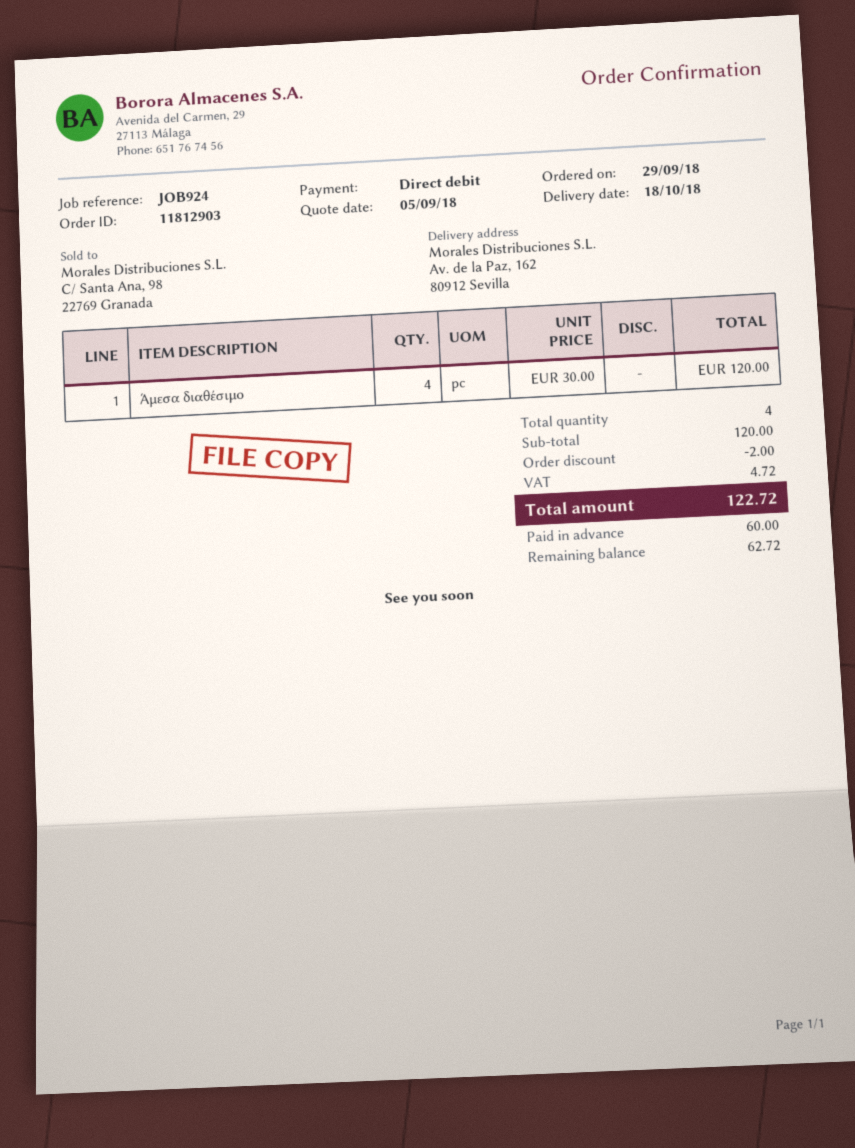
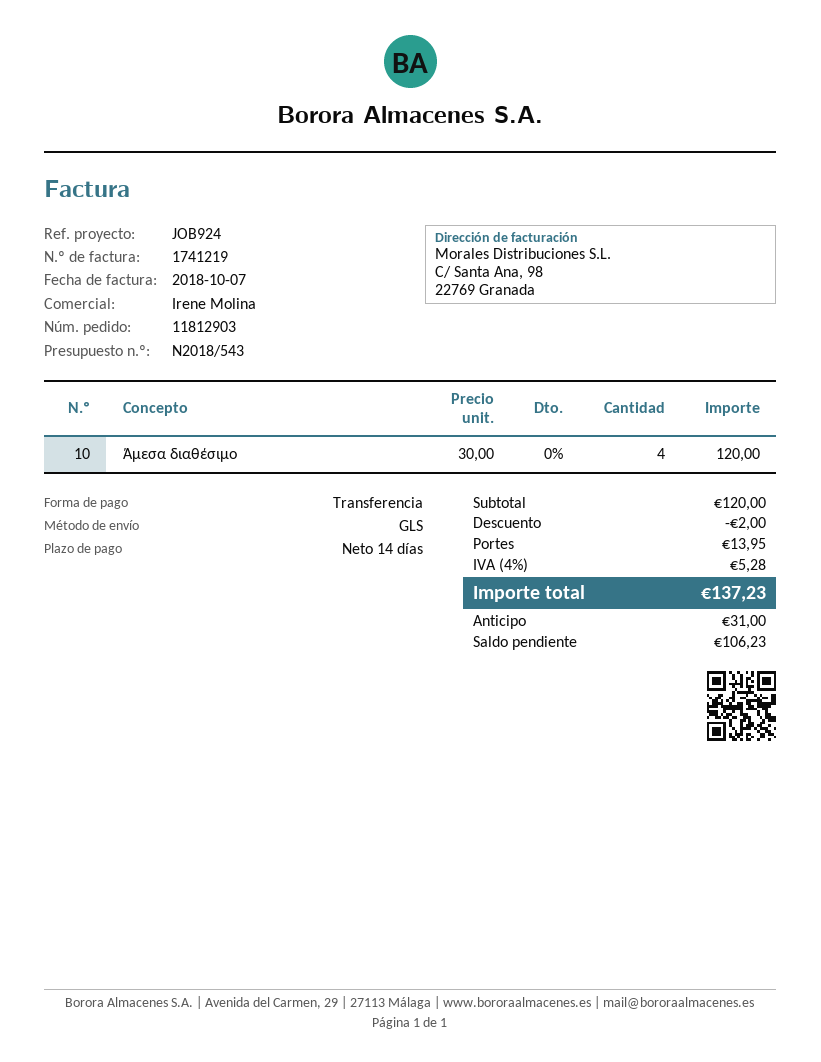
payment method: direct debit -> bank transfer
shipping: none -> 13.95
tax: 4.72 -> 5.28
total: 122.72 -> 137.23
deposit: 60.00 -> 31.00
balance: 62.72 -> 106.23

